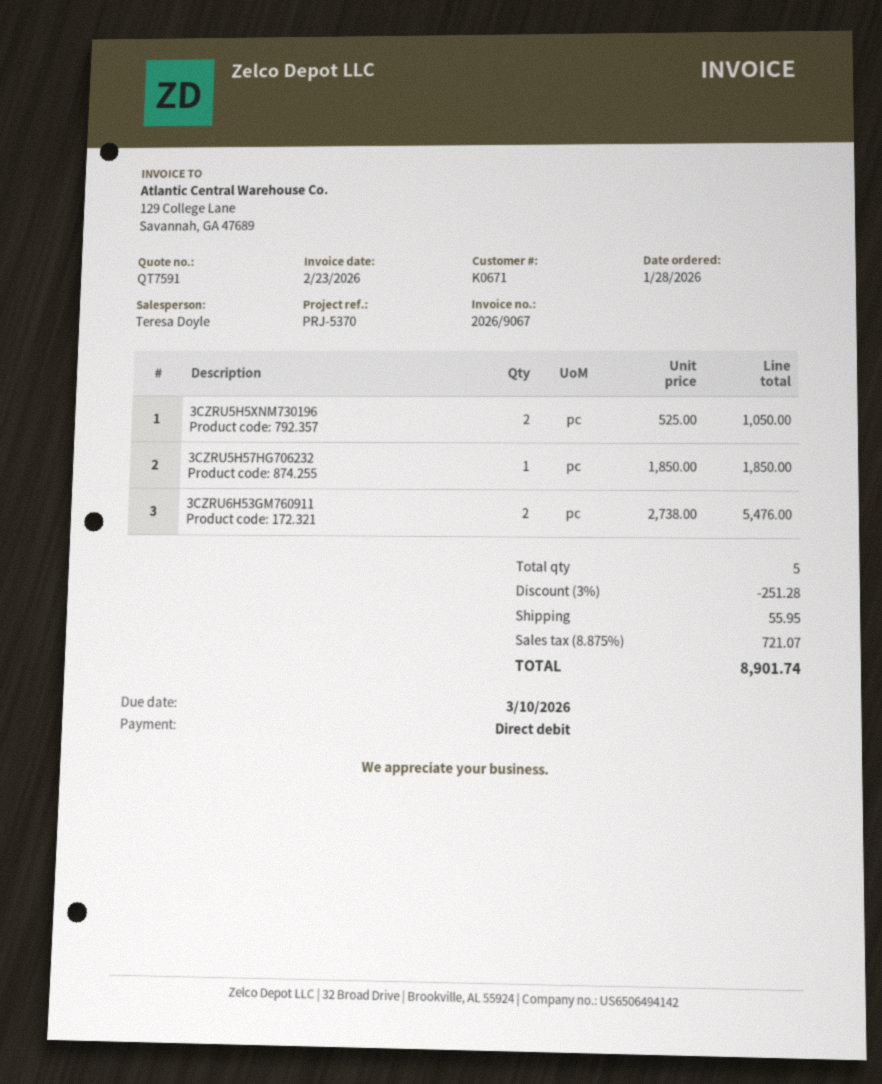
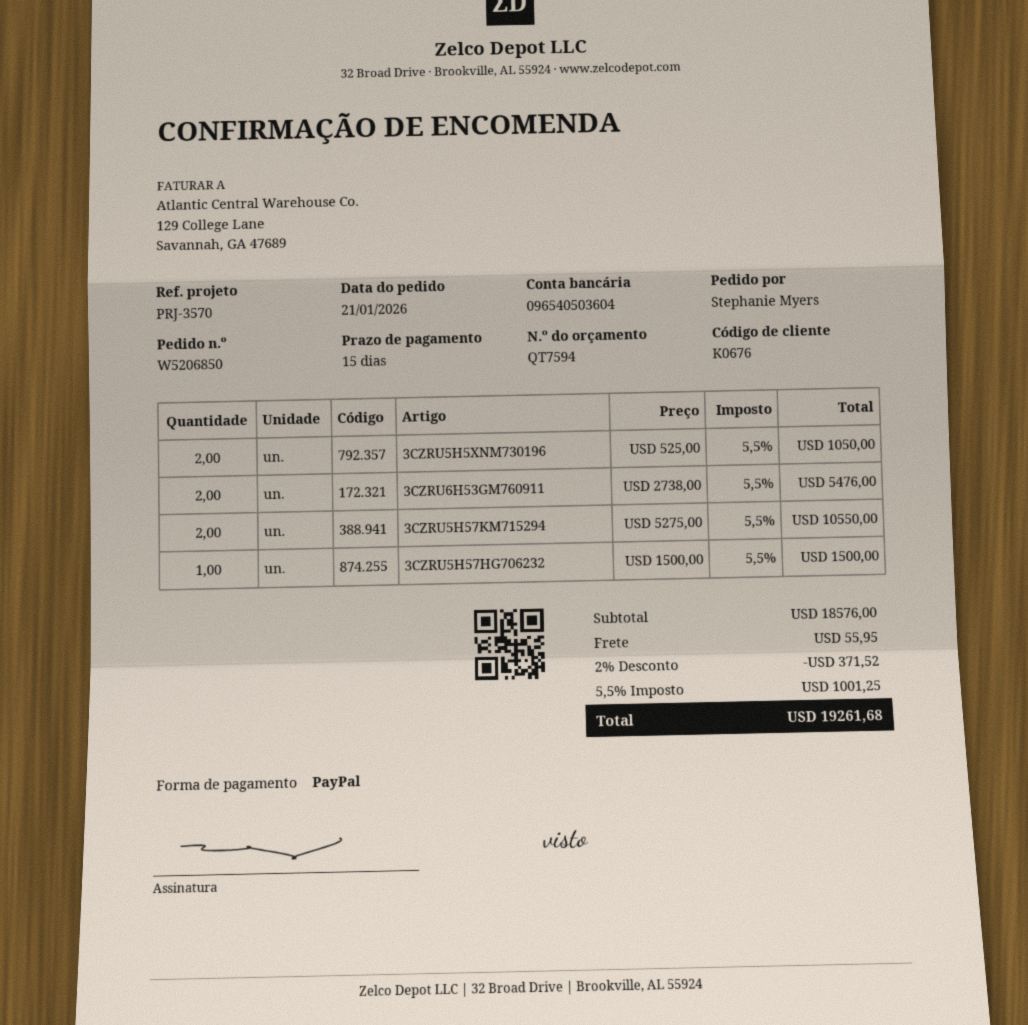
quote number: QT7591 -> QT7594
order date: 2026-01-28 -> 2026-01-21
customer number: K0671 -> K0676
reference: PRJ-5370 -> PRJ-3570
payment method: direct debit -> PayPal
3CZRU5H57HG706232: 1 x 1850.00 = 1850.00 -> 1 x 1500.00 = 1500.00
3CZRU5H57KM715294: none -> 2 x 5275.00 = 10550.00
discount: 3% = 251.28 -> 2% = 371.52
tax: 8.875% = 721.07 -> 5.5% = 1001.25
total: 8901.74 -> 19261.68

